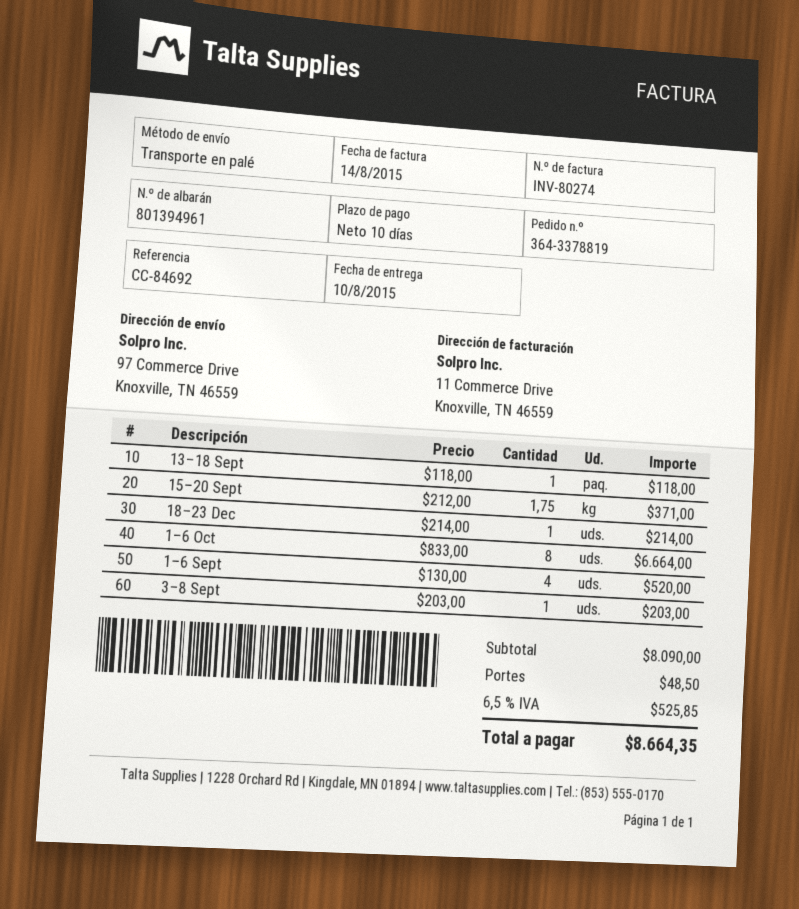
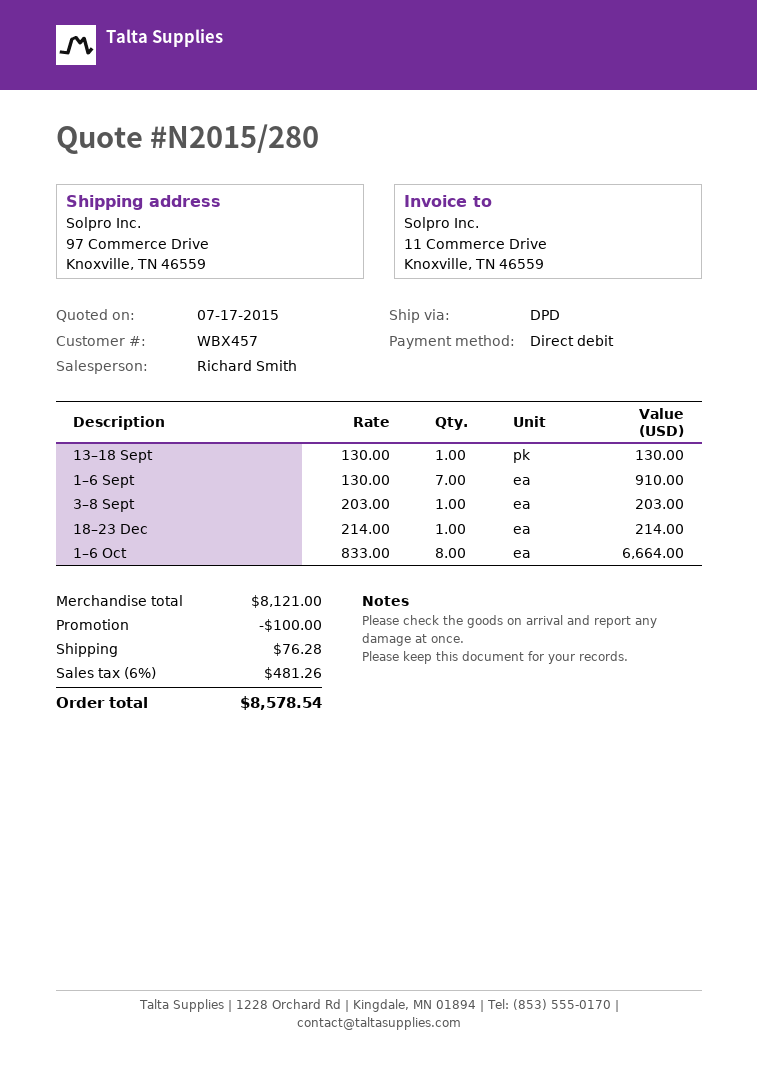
shipping method: pallet freight -> DPD
13–18 Sept: 1 x 118.00 = 118.00 -> 1 x 130.00 = 130.00
15–20 Sept: 1.75 x 212.00 = 371.00 -> none
1–6 Sept: 4 x 130.00 = 520.00 -> 7 x 130.00 = 910.00
subtotal: 8090.00 -> 8121.00
discount: none -> 100.00
shipping: 48.50 -> 76.28
tax: 6.5% = 525.85 -> 6% = 481.26
total: 8664.35 -> 8578.54

